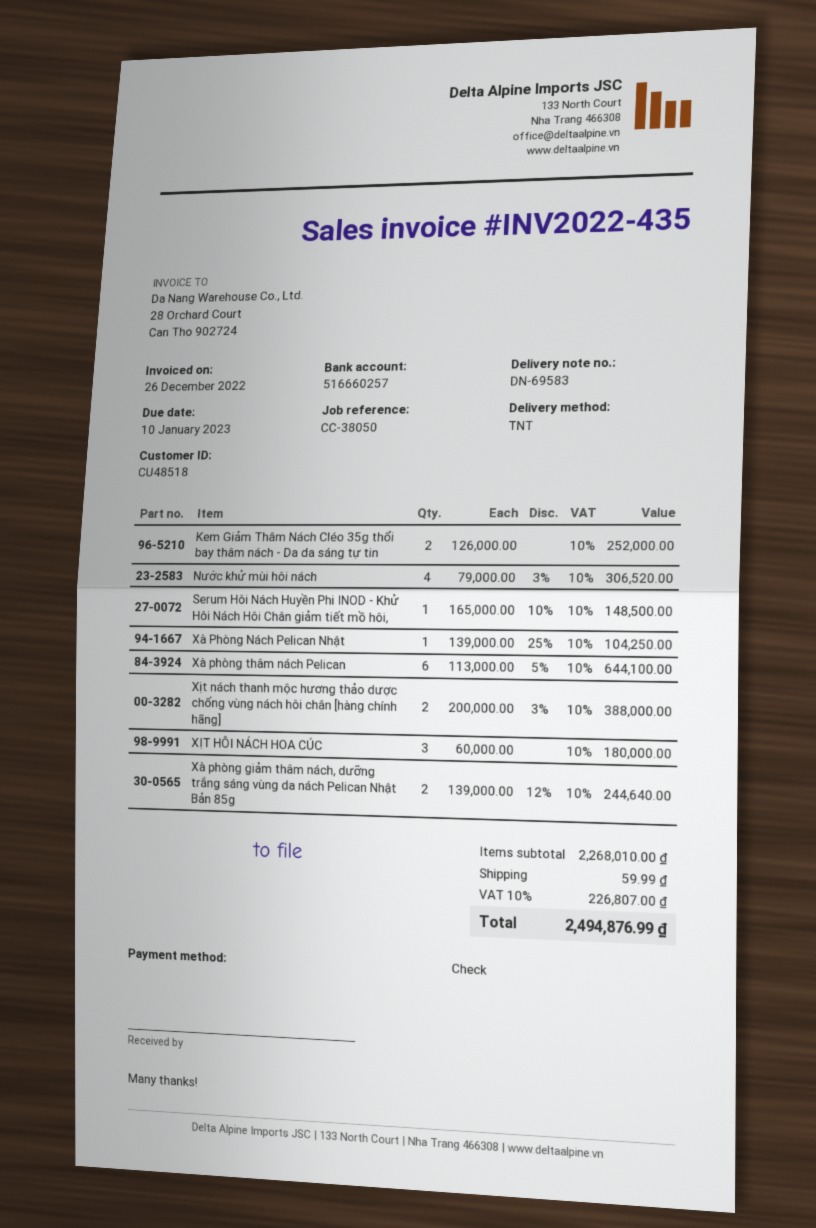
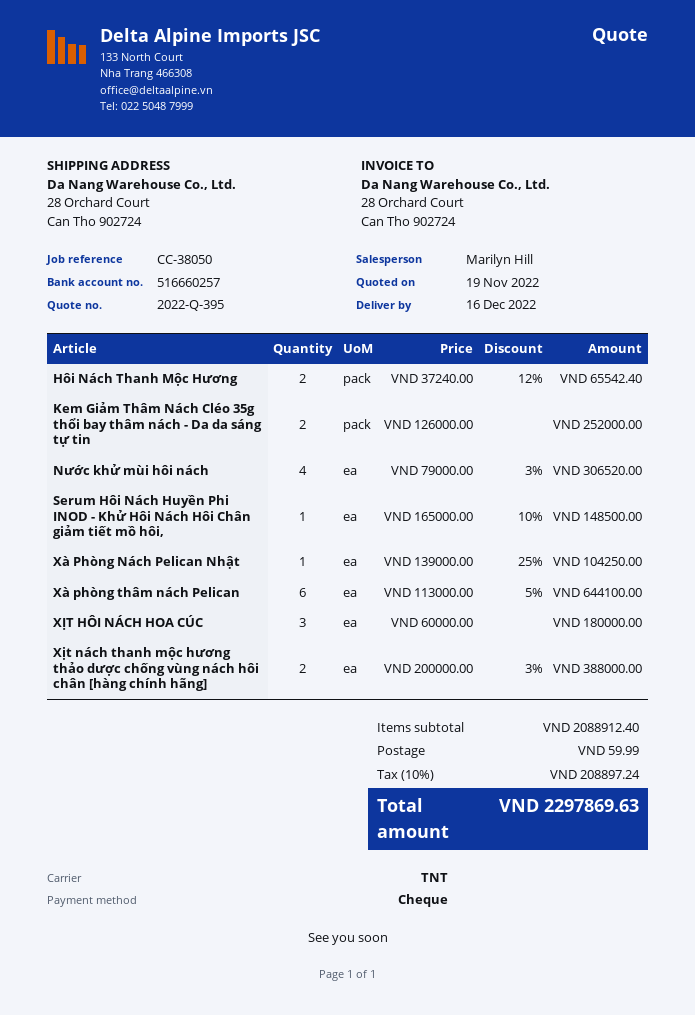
Xà phòng giảm thâm nách, dưỡng trắng sáng vùng da nách Pelican Nhật Bản 85g: 2 x 139000.00 - 12% = 244640.00 -> none
Hôi Nách Thanh Mộc Hương: none -> 2 x 37240.00 - 12% = 65542.40
subtotal: 2268010.00 -> 2088912.40
tax: 10% = 226807.00 -> 10% = 208897.24
total: 2494876.99 -> 2297869.63

